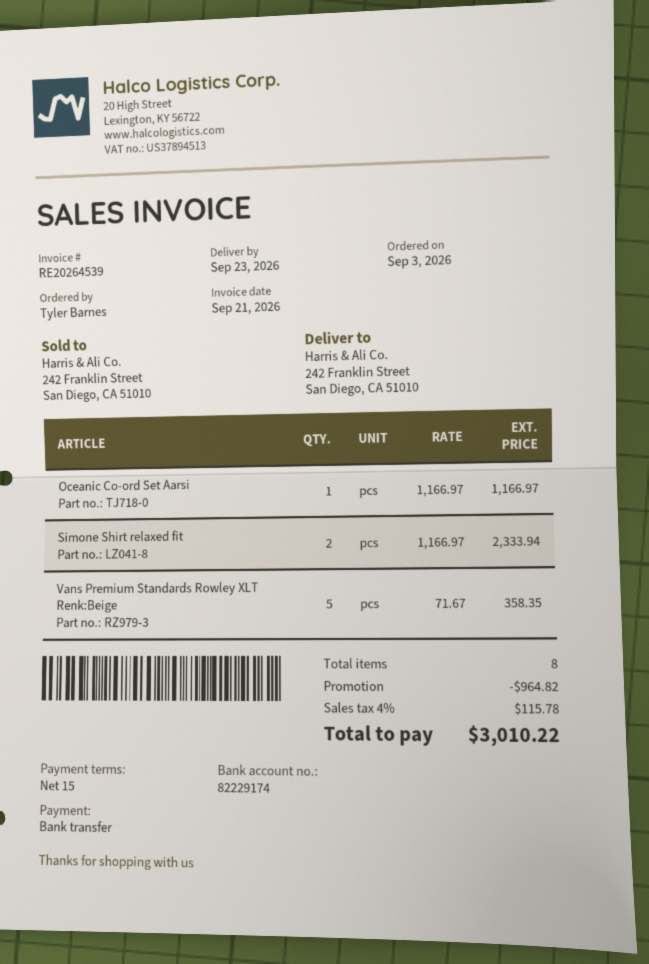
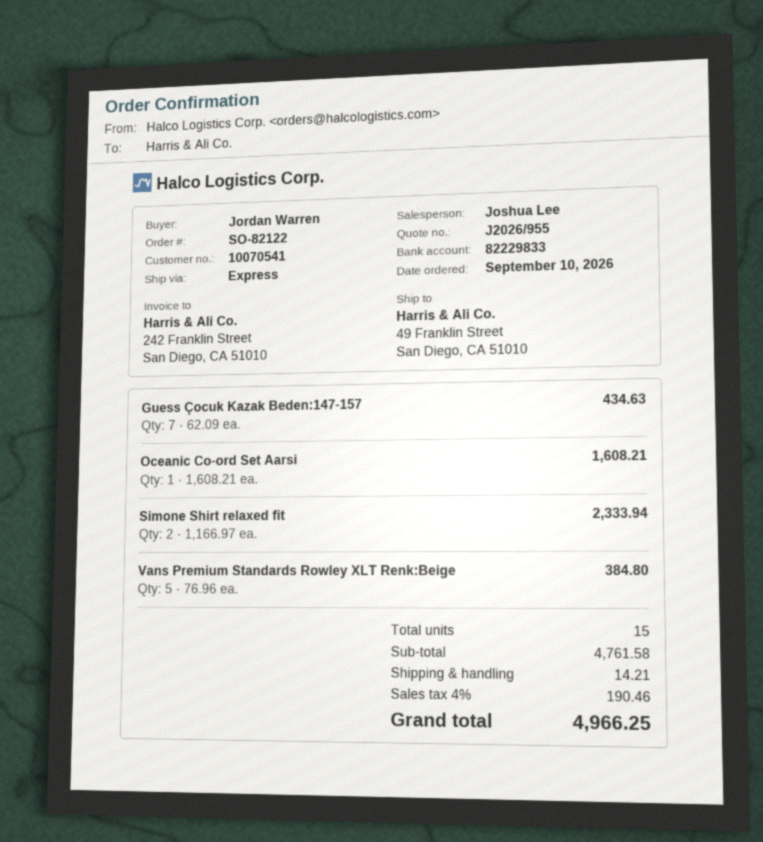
order date: 2026-09-03 -> 2026-09-10
ordered by: Tyler Barnes -> Jordan Warren
bank account: 82229174 -> 82229833
ship to: 242 Franklin Street, San Diego, CA 51010 -> 49 Franklin Street, San Diego, CA 51010
Oceanic Co-ord Set Aarsi: 1 x 1166.97 = 1166.97 -> 1 x 1608.21 = 1608.21
Vans Premium Standards Rowley XLT Renk:Beige: 5 x 71.67 = 358.35 -> 5 x 76.96 = 384.80
Guess Çocuk Kazak Beden:147-157: none -> 7 x 62.09 = 434.63
total quantity: 8 -> 15
discount: 964.82 -> none
shipping: none -> 14.21
tax: 4% = 115.78 -> 4% = 190.46
total: 3010.22 -> 4966.25

